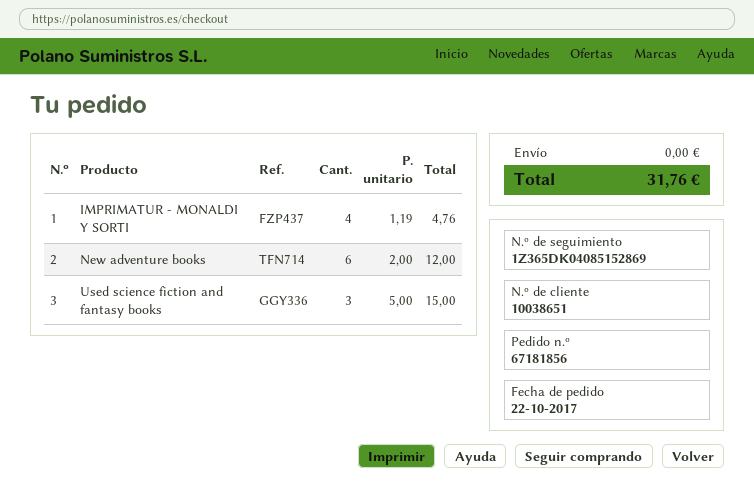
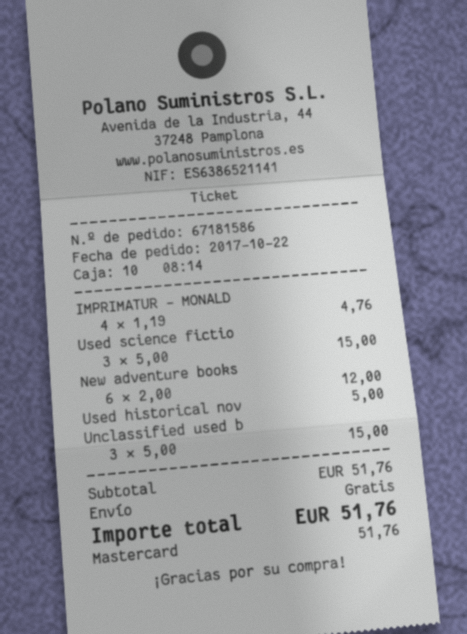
order number: 67181856 -> 67181586
Used historical nov: none -> 1 x 5.00 = 5.00
Unclassified used b: none -> 3 x 5.00 = 15.00
total: 31.76 -> 51.76

